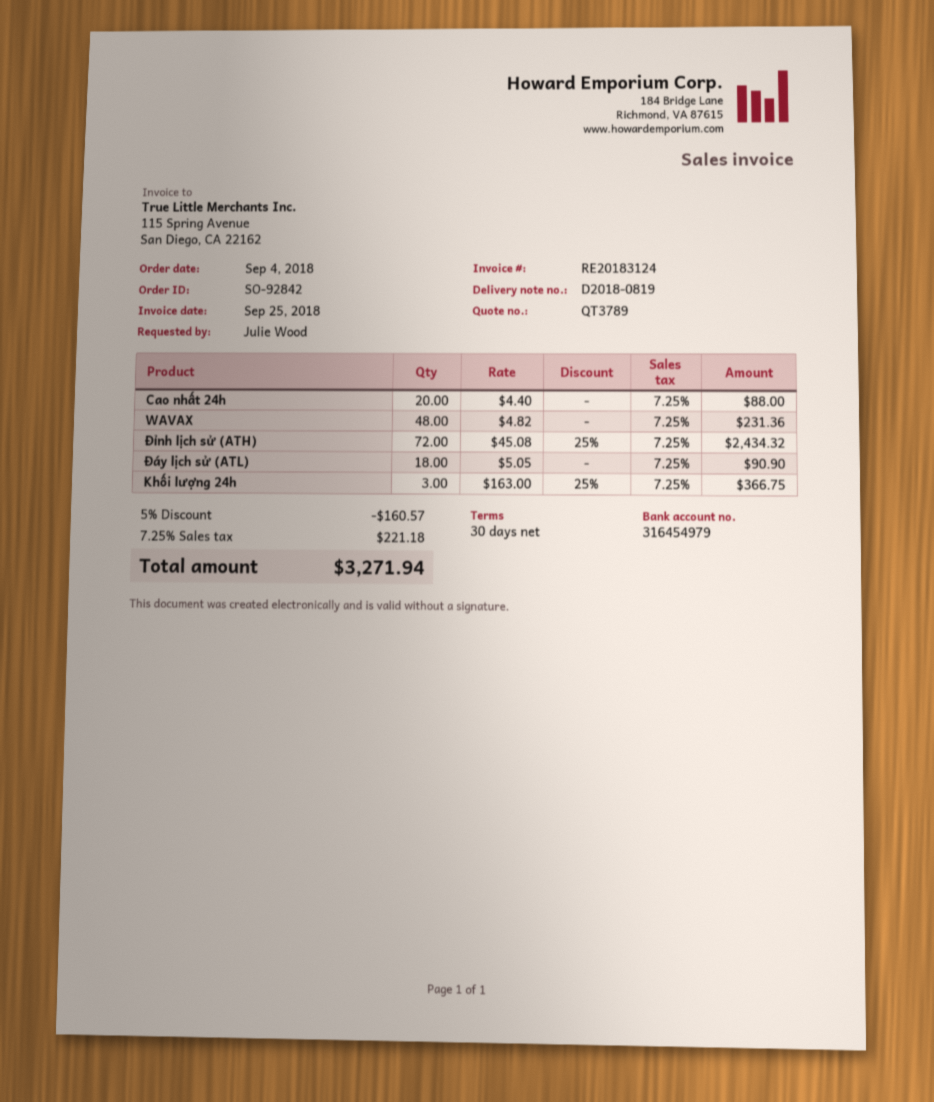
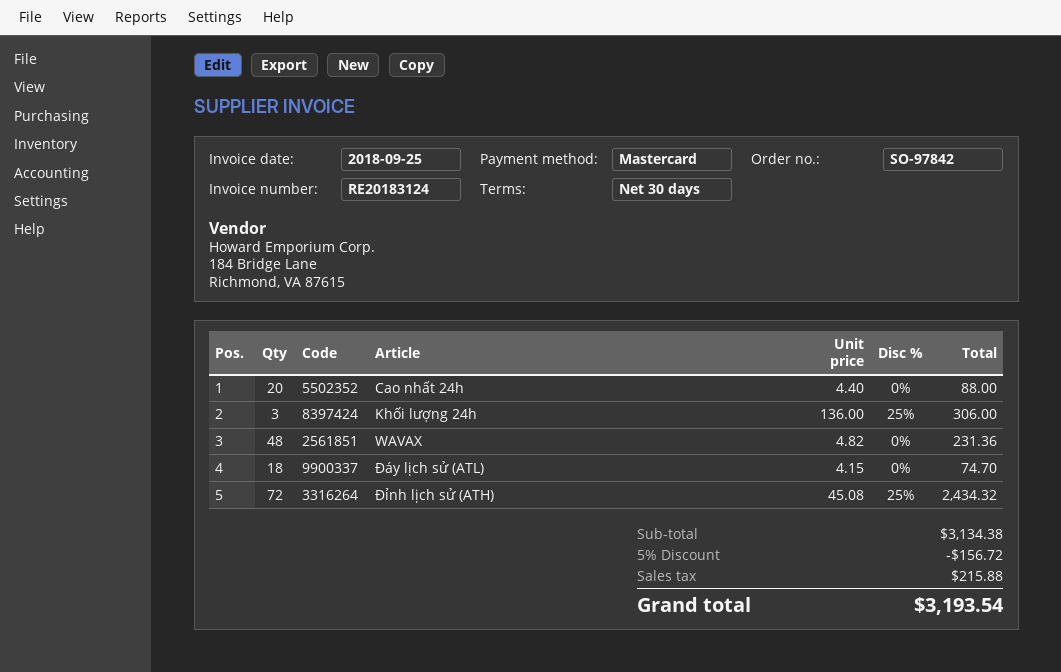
order number: SO-92842 -> SO-97842
Đáy lịch sử (ATL): 18 x 5.05 = 90.90 -> 18 x 4.15 = 74.70
Khối lượng 24h: 3 x 163.00 - 25% = 366.75 -> 3 x 136.00 - 25% = 306.00
discount: 5% = 160.57 -> 5% = 156.72
tax: 221.18 -> 215.88
total: 3271.94 -> 3193.54

